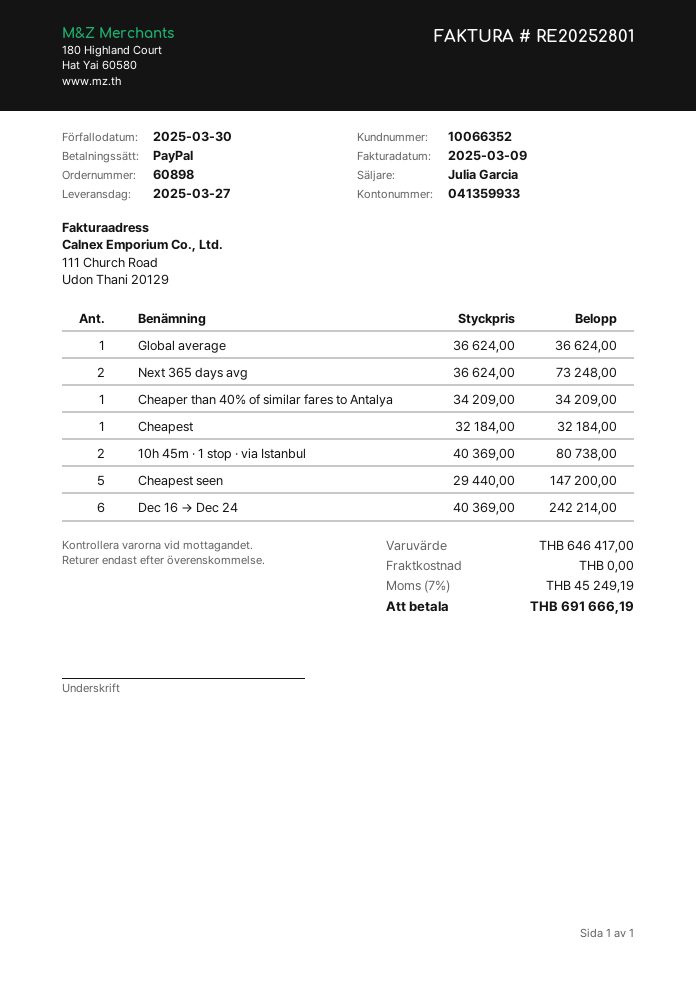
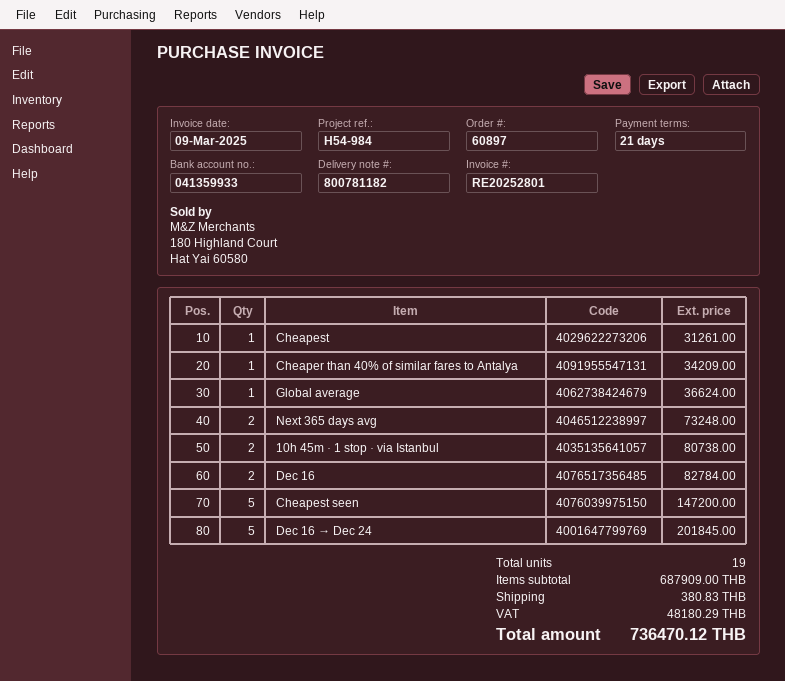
order number: 60898 -> 60897
Cheapest: 1 for 32184.00 -> 1 for 31261.00
Dec 16 → Dec 24: 6 for 242214.00 -> 5 for 201845.00
Dec 16: none -> 2 for 82784.00
subtotal: 646417.00 -> 687909.00
shipping: 0.00 -> 380.83
tax: 45249.19 -> 48180.29
total: 691666.19 -> 736470.12

